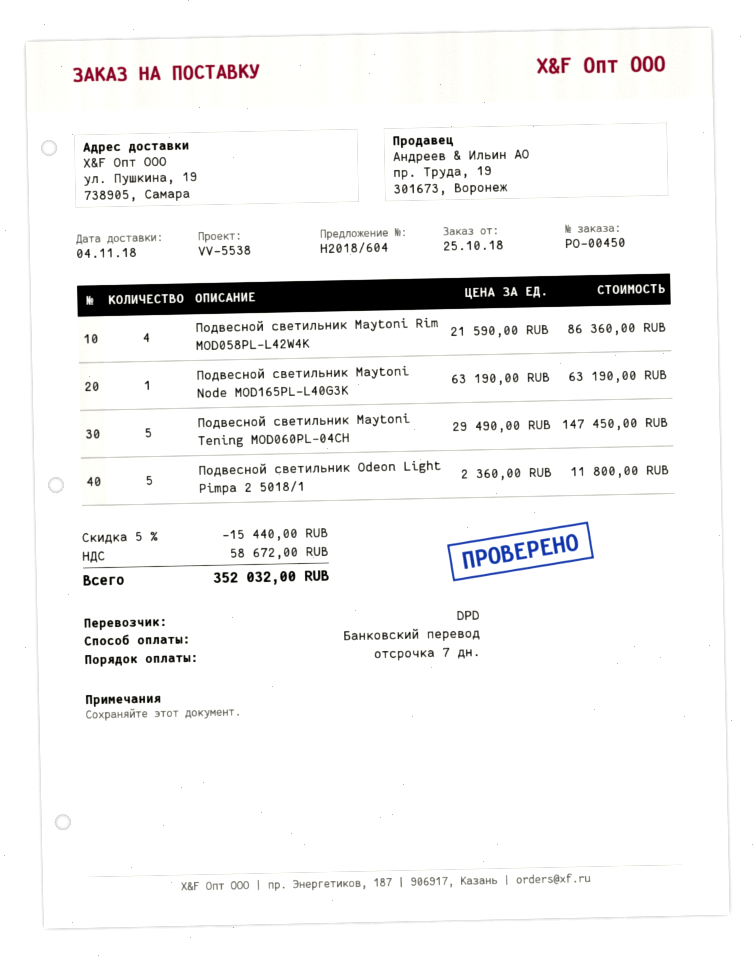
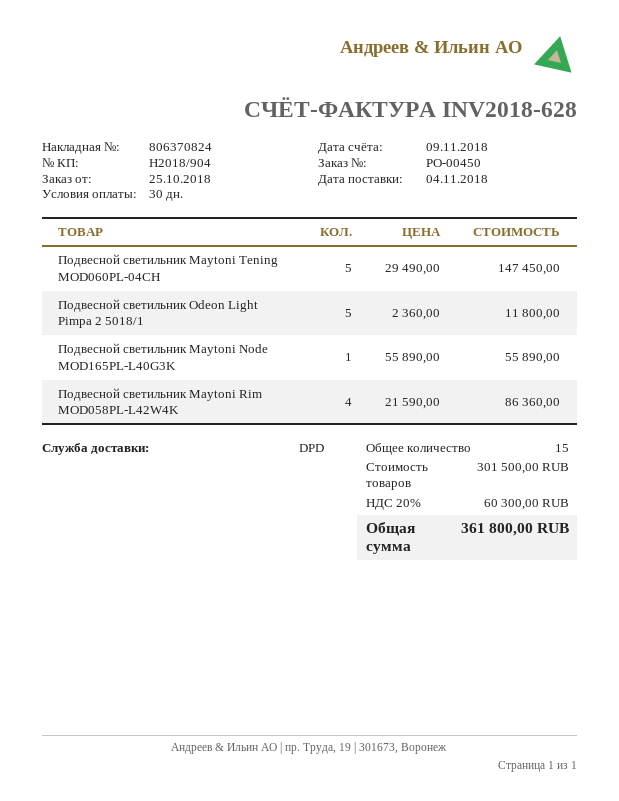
quote number: H2018/604 -> H2018/904
payment terms: 7 days -> 30 days
Подвесной светильник Maytoni Node MOD165PL-L40G3K: 1 x 63190.00 = 63190.00 -> 1 x 55890.00 = 55890.00
discount: 5% = 15440.00 -> none
tax: 58672.00 -> 60300.00
total: 352032.00 -> 361800.00

